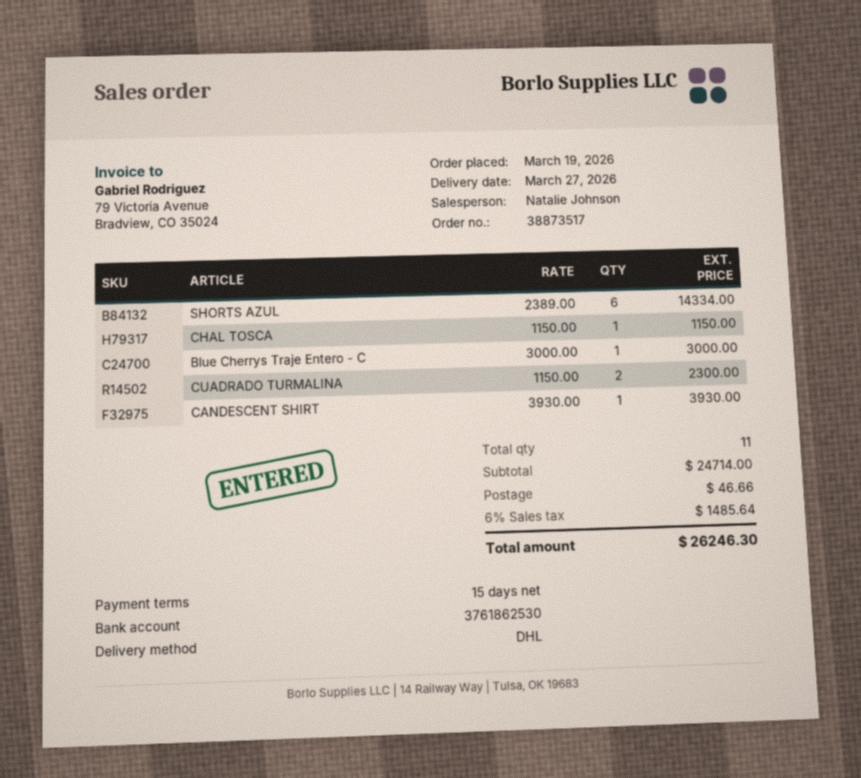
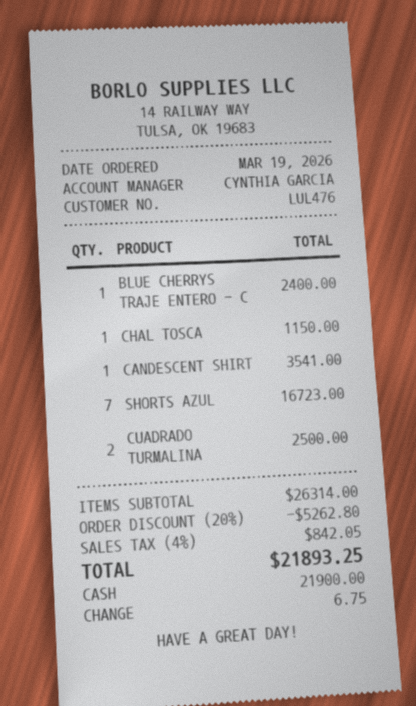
sales rep: Natalie Johnson -> CYNTHIA GARCIA
SHORTS AZUL: 6 for 14334.00 -> 7 for 16723.00
Blue Cherrys Traje Entero - C: 1 for 3000.00 -> 1 for 2400.00
CUADRADO TURMALINA: 2 for 2300.00 -> 2 for 2500.00
CANDESCENT SHIRT: 1 for 3930.00 -> 1 for 3541.00
subtotal: 24714.00 -> 26314.00
discount: none -> 20% = 5262.80
shipping: 46.66 -> none
tax: 6% = 1485.64 -> 4% = 842.05
total: 26246.30 -> 21893.25

